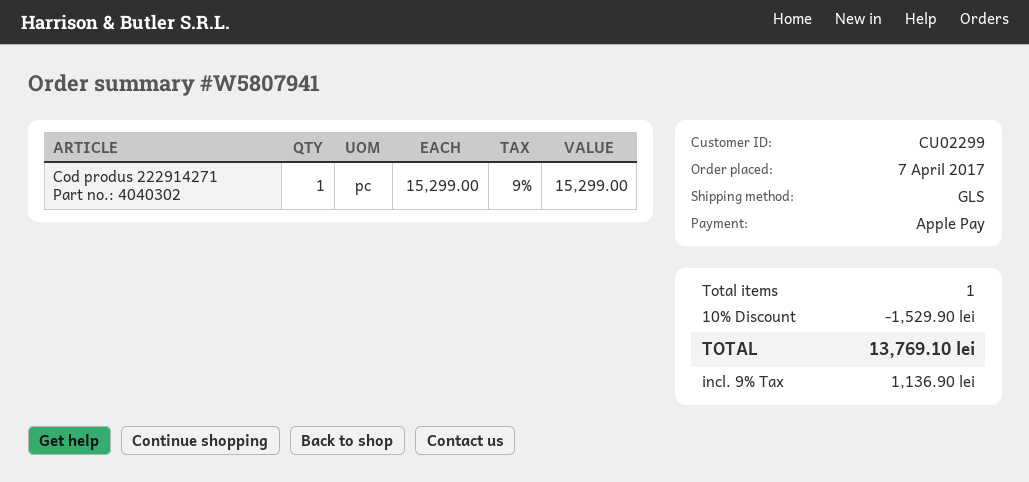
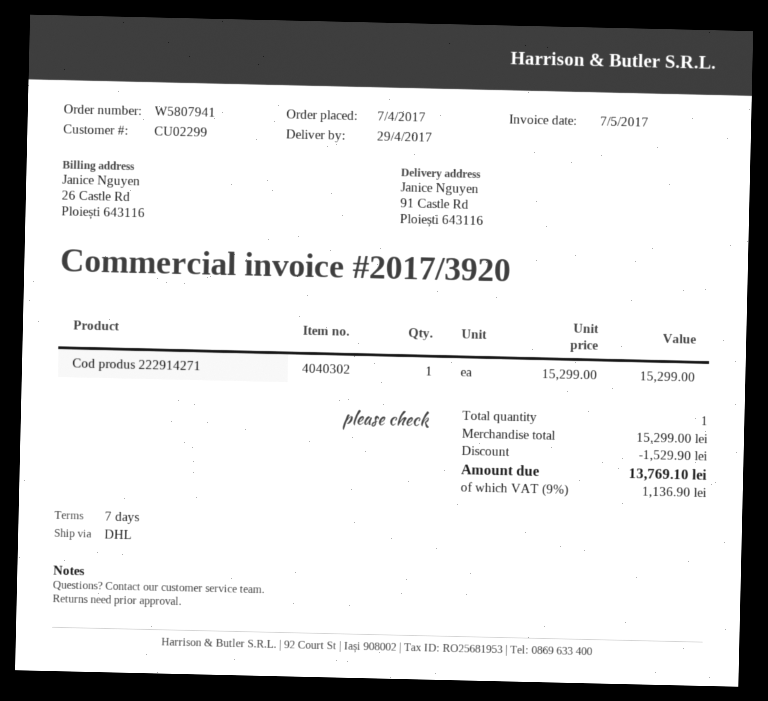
shipping method: GLS -> DHL

